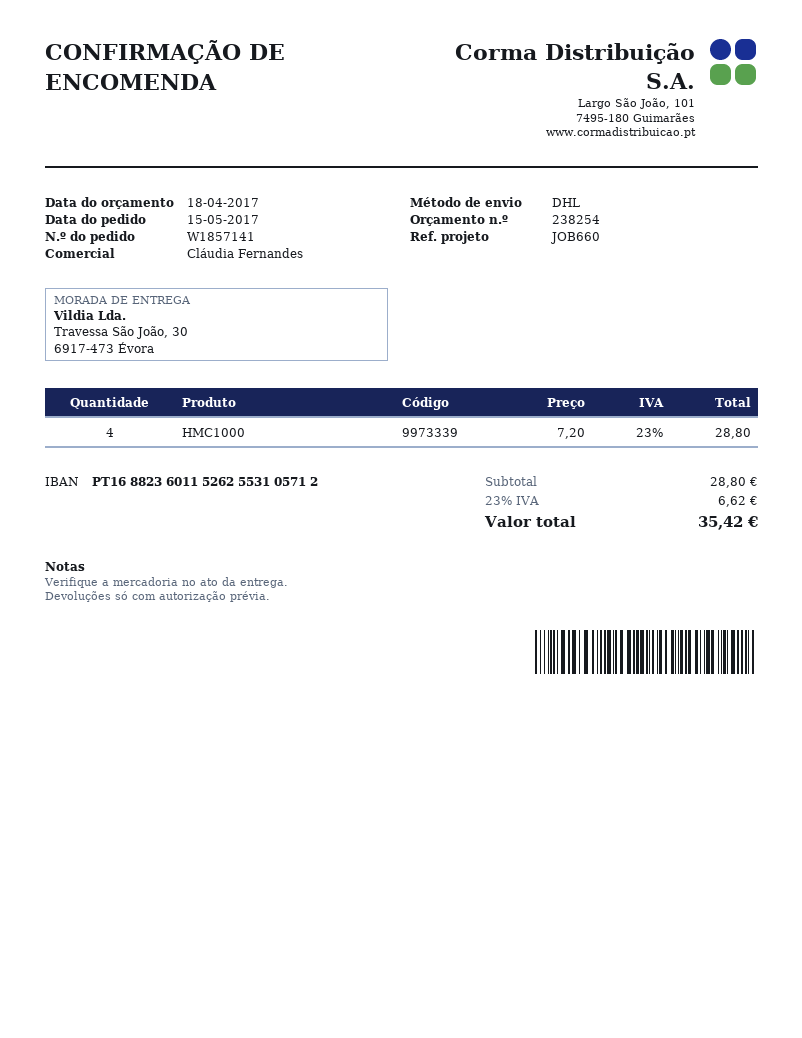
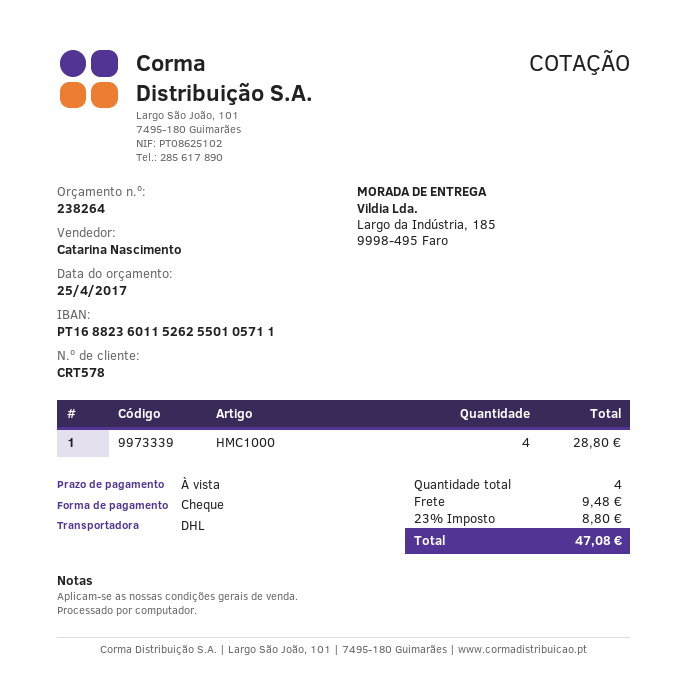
quote number: 238254 -> 238264
quote date: 2017-04-18 -> 2017-04-25
sales rep: Cláudia Fernandes -> Catarina Nascimento
bank account: PT16882360115262553105712 -> PT16882360115262550105711
ship to: Travessa São João, 30, 6917-473 Évora -> Largo da Indústria, 185, 9998-495 Faro
shipping: none -> 9.48
tax: 23% = 6.62 -> 23% = 8.80
total: 35.42 -> 47.08

